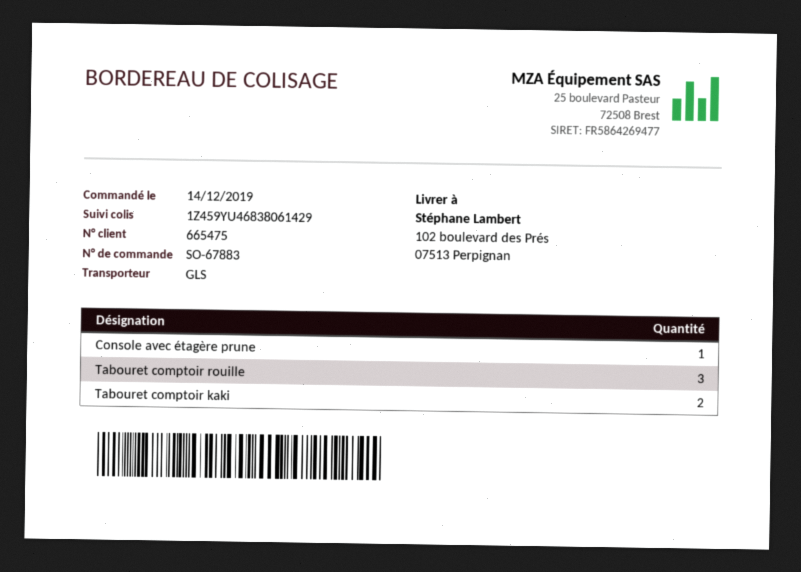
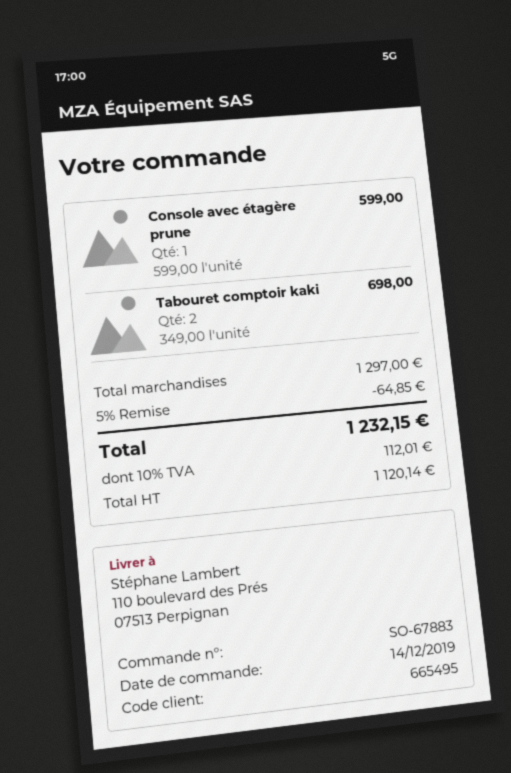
customer number: 665475 -> 665495
ship to: 102 boulevard des Prés, 07513 Perpignan -> 110 boulevard des Prés, 07513 Perpignan
Tabouret comptoir rouille: 3 -> none

